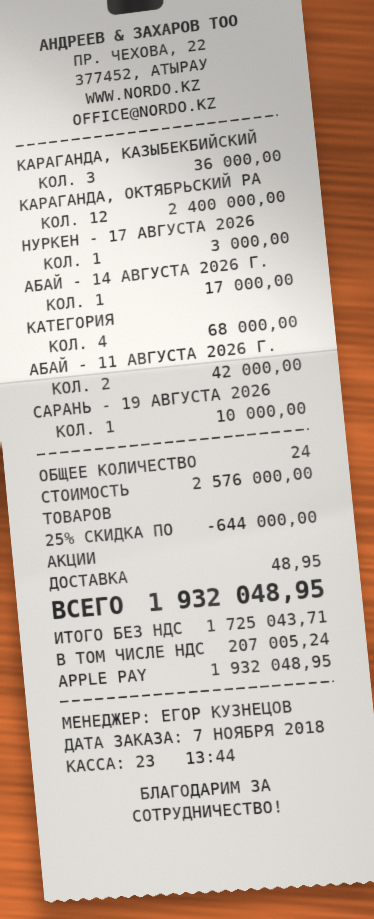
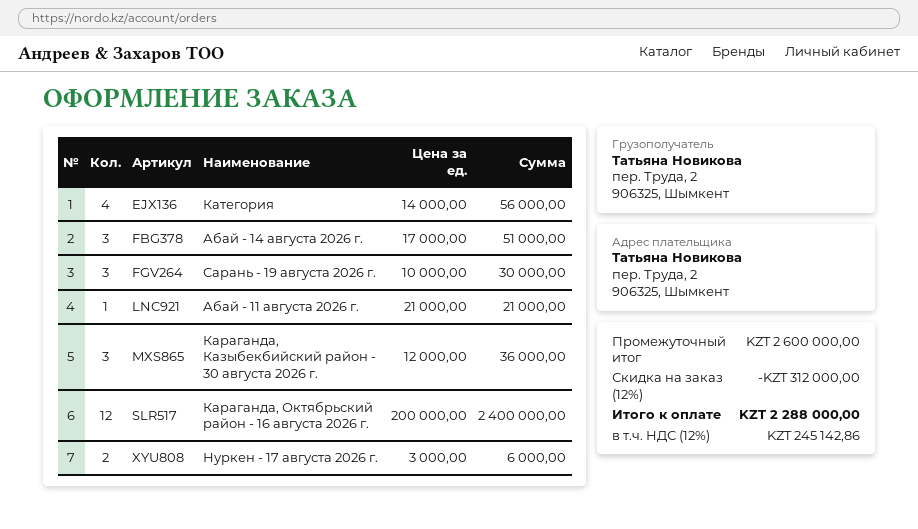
НУРКЕН - 17 АВГУСТА 2026: 1 for 3000.00 -> 2 for 6000.00
АБАЙ - 14 АВГУСТА 2026 Г.: 1 for 17000.00 -> 3 for 51000.00
КАТЕГОРИЯ: 4 for 68000.00 -> 4 for 56000.00
АБАЙ - 11 АВГУСТА 2026 Г.: 2 for 42000.00 -> 1 for 21000.00
САРАНЬ - 19 АВГУСТА 2026: 1 for 10000.00 -> 3 for 30000.00
subtotal: 2576000.00 -> 2600000.00
discount: 25% = 644000.00 -> 12% = 312000.00
shipping: 48.95 -> none
tax: 207005.24 -> 245142.86
total: 1932048.95 -> 2288000.00

